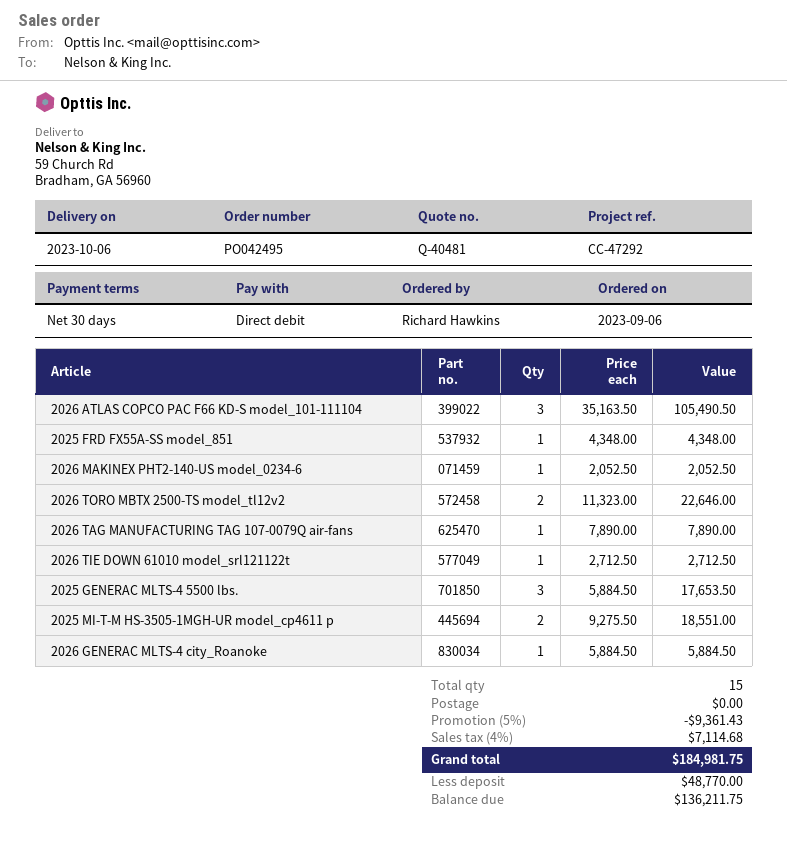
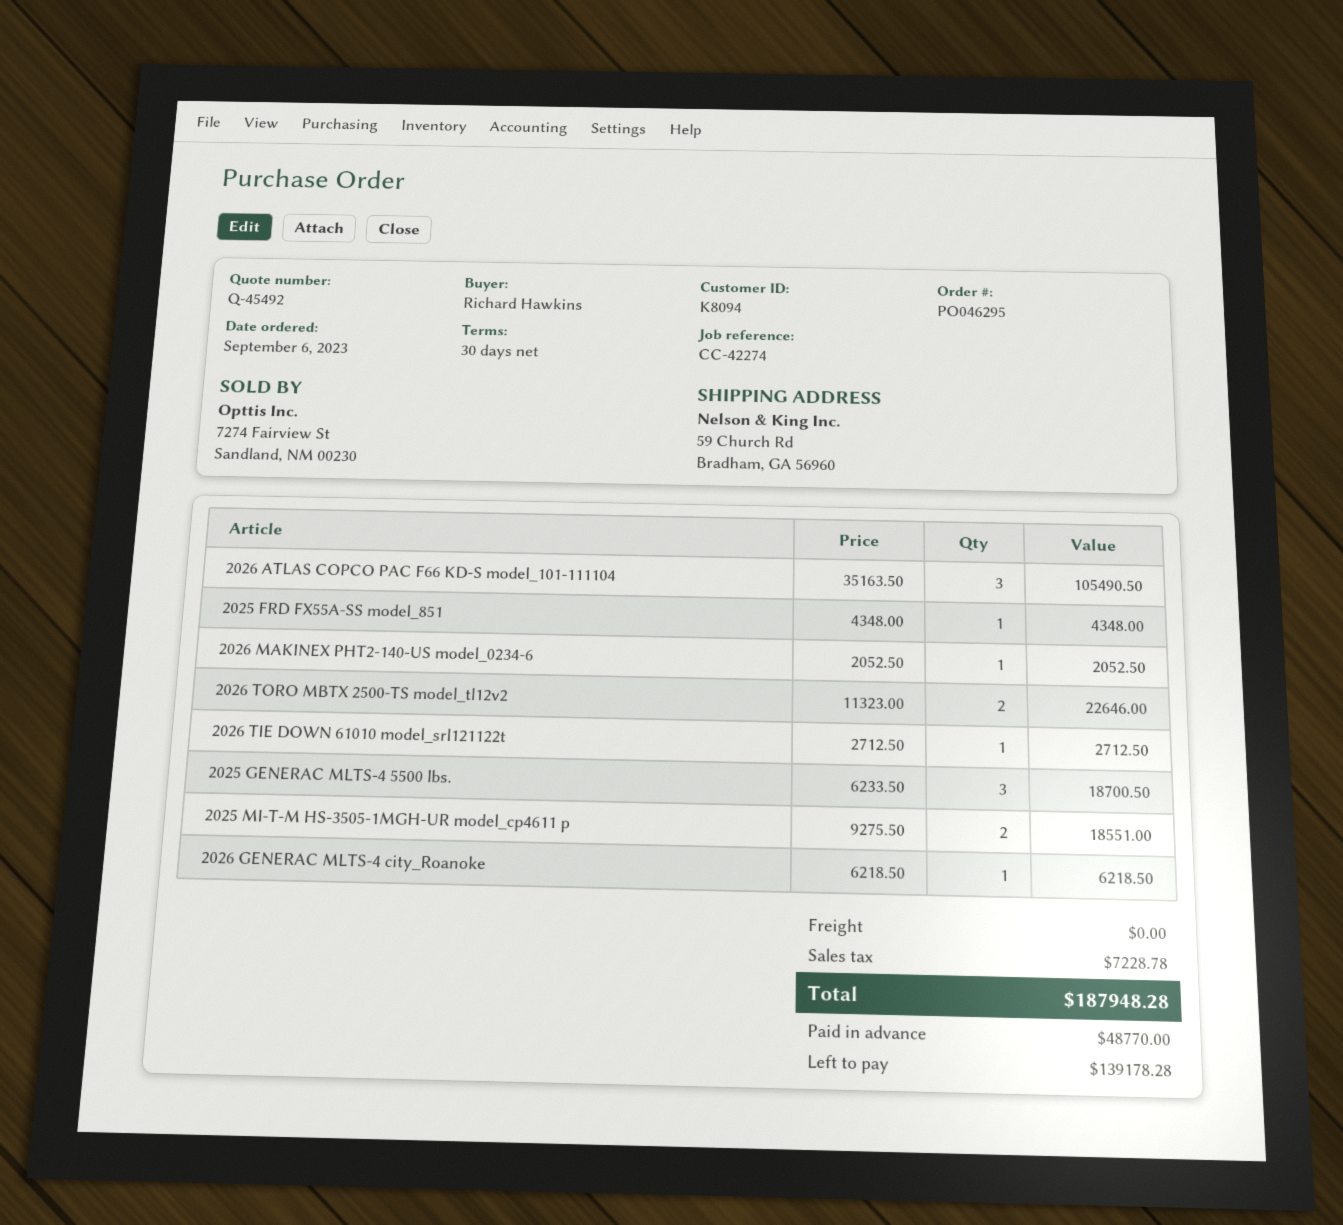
quote number: Q-40481 -> Q-45492
order number: PO042495 -> PO046295
reference: CC-47292 -> CC-42274
2026 TAG MANUFACTURING TAG 107-0079Q air-fans: 1 x 7890.00 = 7890.00 -> none
2025 GENERAC MLTS-4 5500 lbs.: 3 x 5884.50 = 17653.50 -> 3 x 6233.50 = 18700.50
2026 GENERAC MLTS-4 city_Roanoke: 1 x 5884.50 = 5884.50 -> 1 x 6218.50 = 6218.50
discount: 5% = 9361.43 -> none
tax: 7114.68 -> 7228.78
total: 184981.75 -> 187948.28
balance: 136211.75 -> 139178.28

